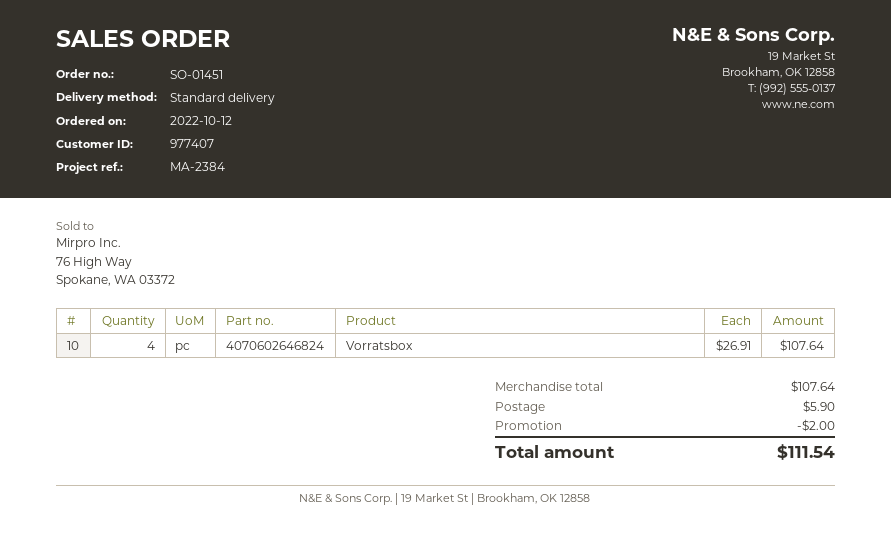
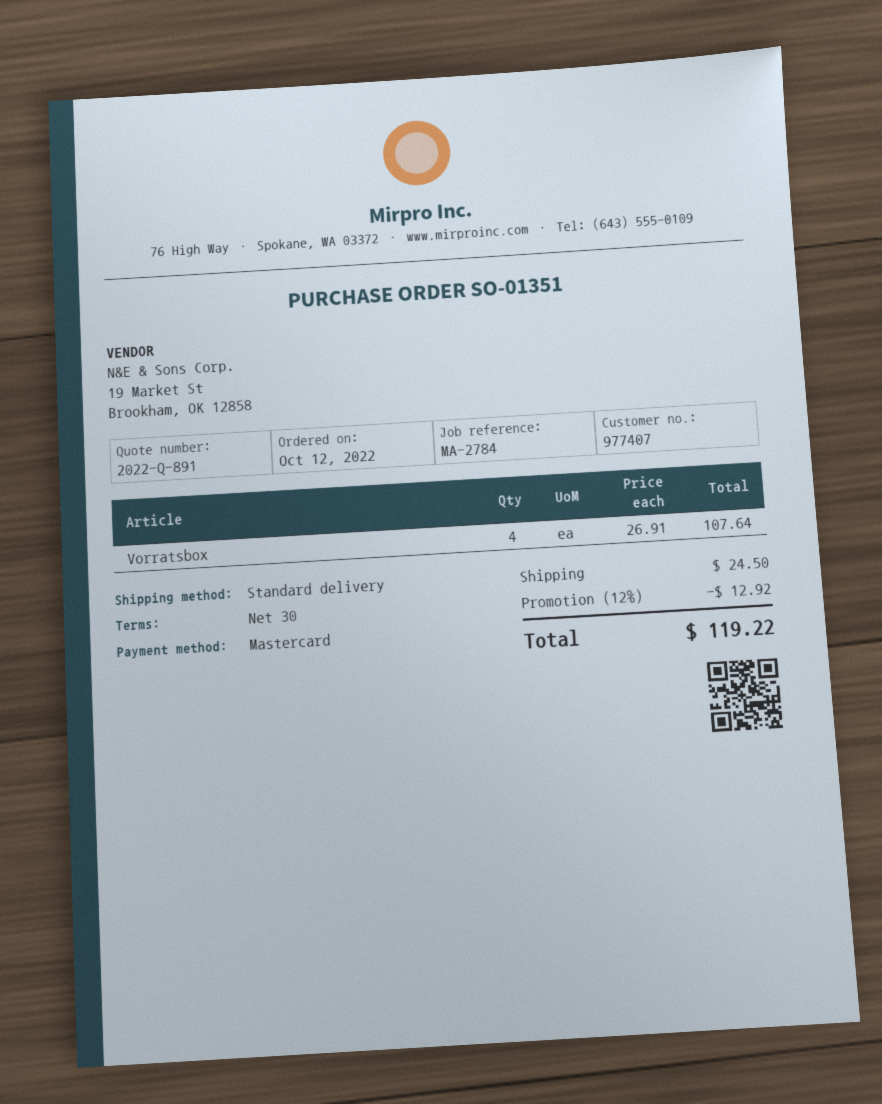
order number: SO-01451 -> SO-01351
reference: MA-2384 -> MA-2784
discount: 2.00 -> 12.92
shipping: 5.90 -> 24.50
total: 111.54 -> 119.22

